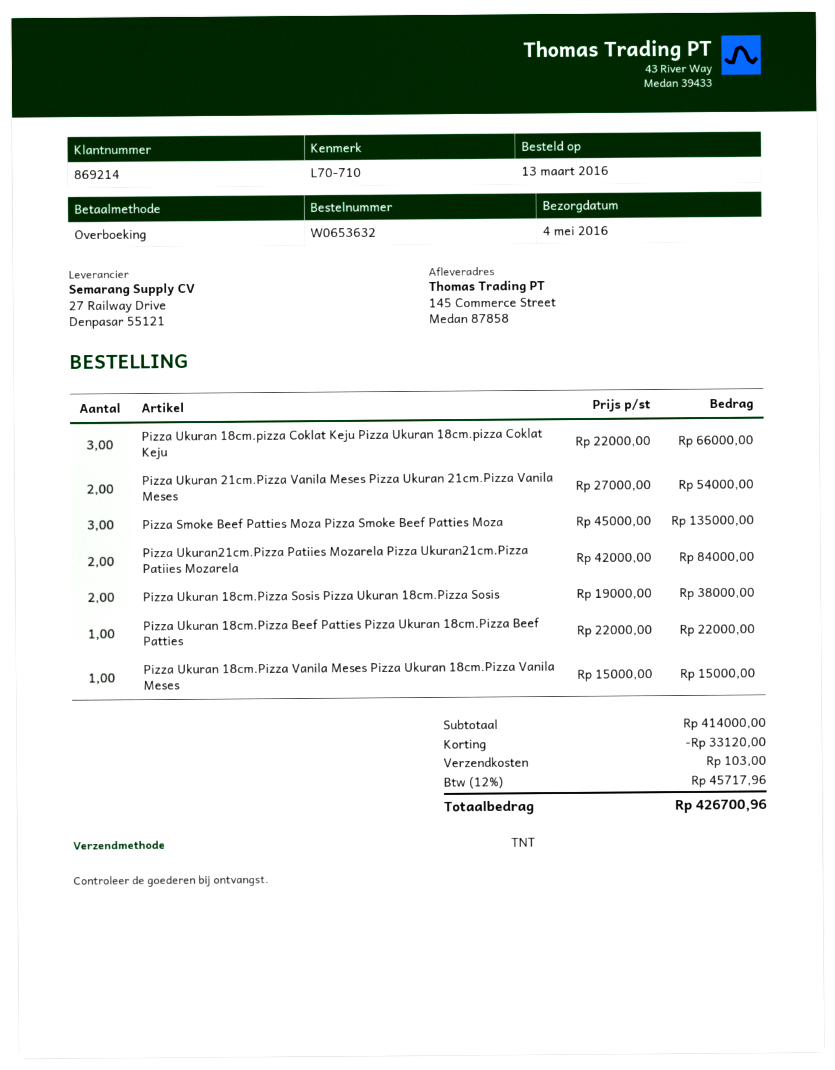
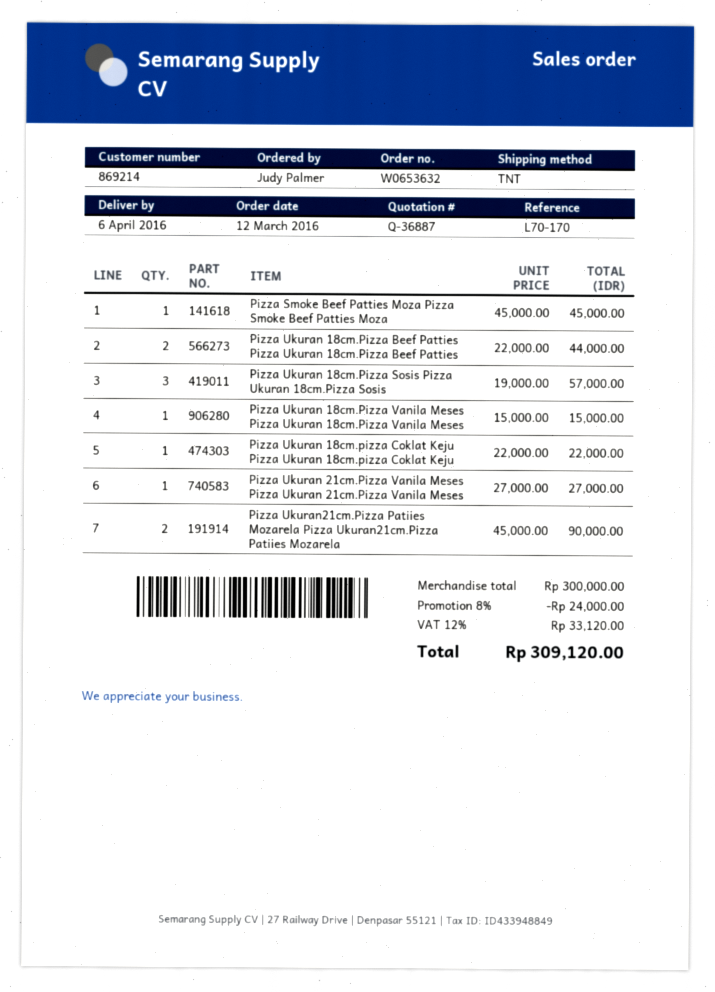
order date: 2016-03-13 -> 2016-03-12
delivery date: 2016-05-04 -> 2016-04-06
reference: L70-710 -> L70-170
Pizza Ukuran 18cm.pizza Coklat Keju Pizza Ukuran 18cm.pizza Coklat Keju: 3 x 22000.00 = 66000.00 -> 1 x 22000.00 = 22000.00
Pizza Ukuran 21cm.Pizza Vanila Meses Pizza Ukuran 21cm.Pizza Vanila Meses: 2 x 27000.00 = 54000.00 -> 1 x 27000.00 = 27000.00
Pizza Smoke Beef Patties Moza Pizza Smoke Beef Patties Moza: 3 x 45000.00 = 135000.00 -> 1 x 45000.00 = 45000.00
Pizza Ukuran21cm.Pizza Patiies Mozarela Pizza Ukuran21cm.Pizza Patiies Mozarela: 2 x 42000.00 = 84000.00 -> 2 x 45000.00 = 90000.00
Pizza Ukuran 18cm.Pizza Sosis Pizza Ukuran 18cm.Pizza Sosis: 2 x 19000.00 = 38000.00 -> 3 x 19000.00 = 57000.00
Pizza Ukuran 18cm.Pizza Beef Patties Pizza Ukuran 18cm.Pizza Beef Patties: 1 x 22000.00 = 22000.00 -> 2 x 22000.00 = 44000.00
subtotal: 414000.00 -> 300000.00
discount: 33120.00 -> 24000.00
shipping: 103.00 -> none
tax: 12% = 45717.96 -> 12% = 33120.00
total: 426700.96 -> 309120.00

